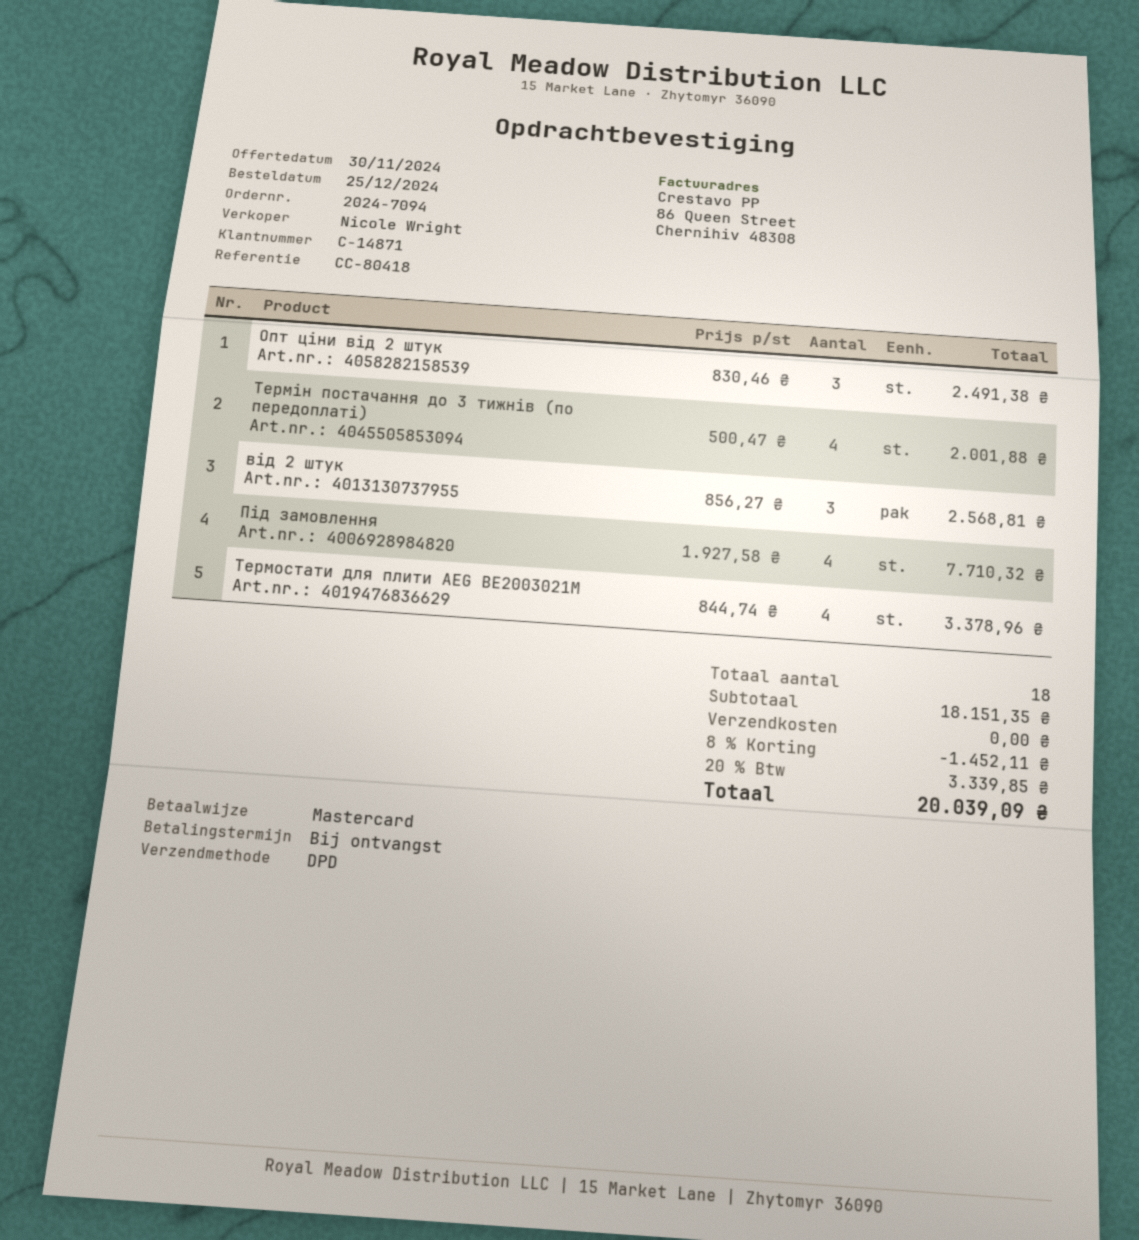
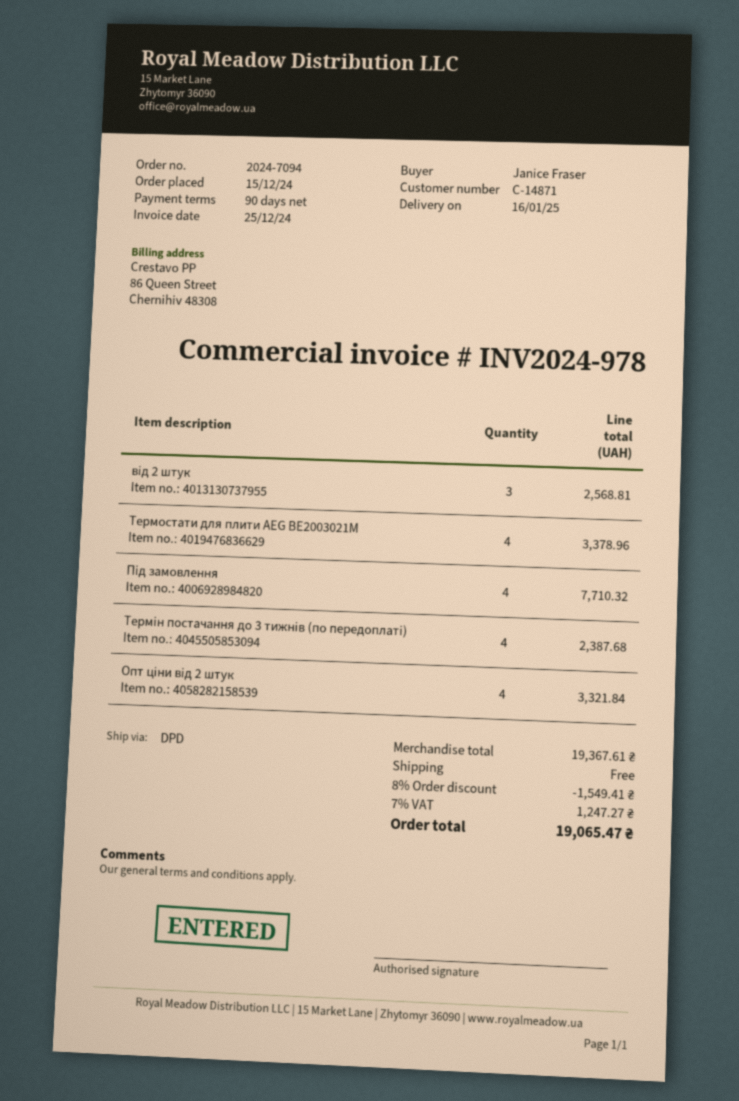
order date: 2024-12-25 -> 2024-12-15
payment terms: on receipt -> 90 days
Опт цiни від 2 штук: 3 for 2491.38 -> 4 for 3321.84
Термін постачання до 3 тижнів (по передоплаті): 4 for 2001.88 -> 4 for 2387.68
subtotal: 18151.35 -> 19367.61
discount: 8% = 1452.11 -> 8% = 1549.41
tax: 20% = 3339.85 -> 7% = 1247.27
total: 20039.09 -> 19065.47

